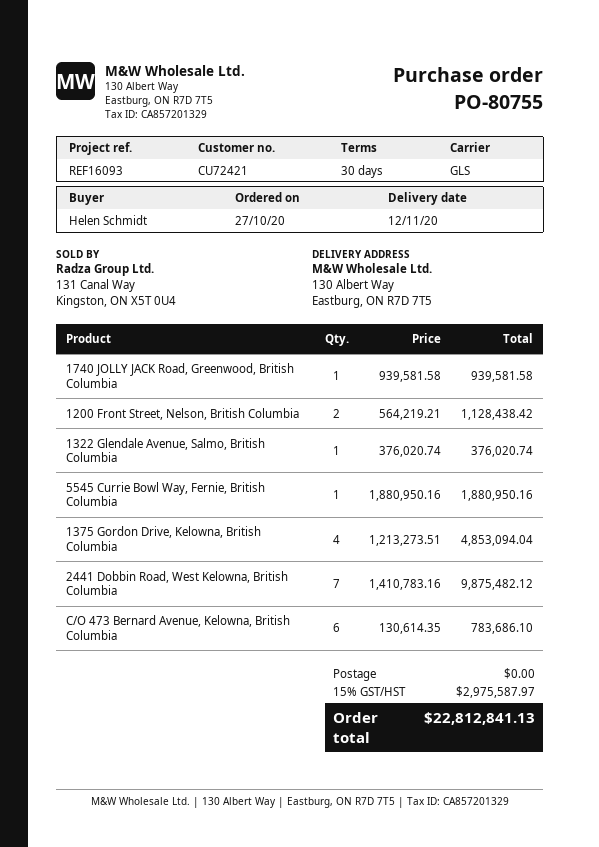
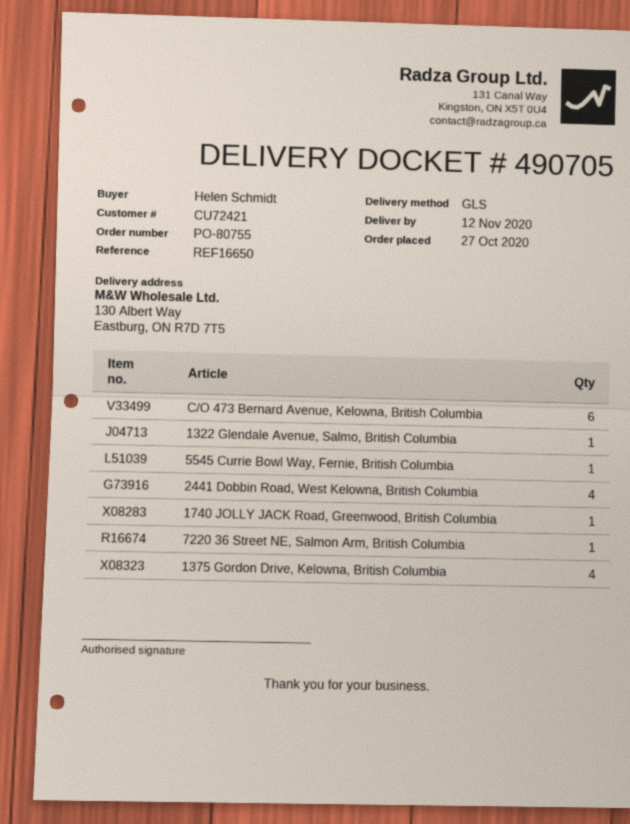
reference: REF16093 -> REF16650
1200 Front Street, Nelson, British Columbia: 2 -> none
2441 Dobbin Road, West Kelowna, British Columbia: 7 -> 4
7220 36 Street NE, Salmon Arm, British Columbia: none -> 1

